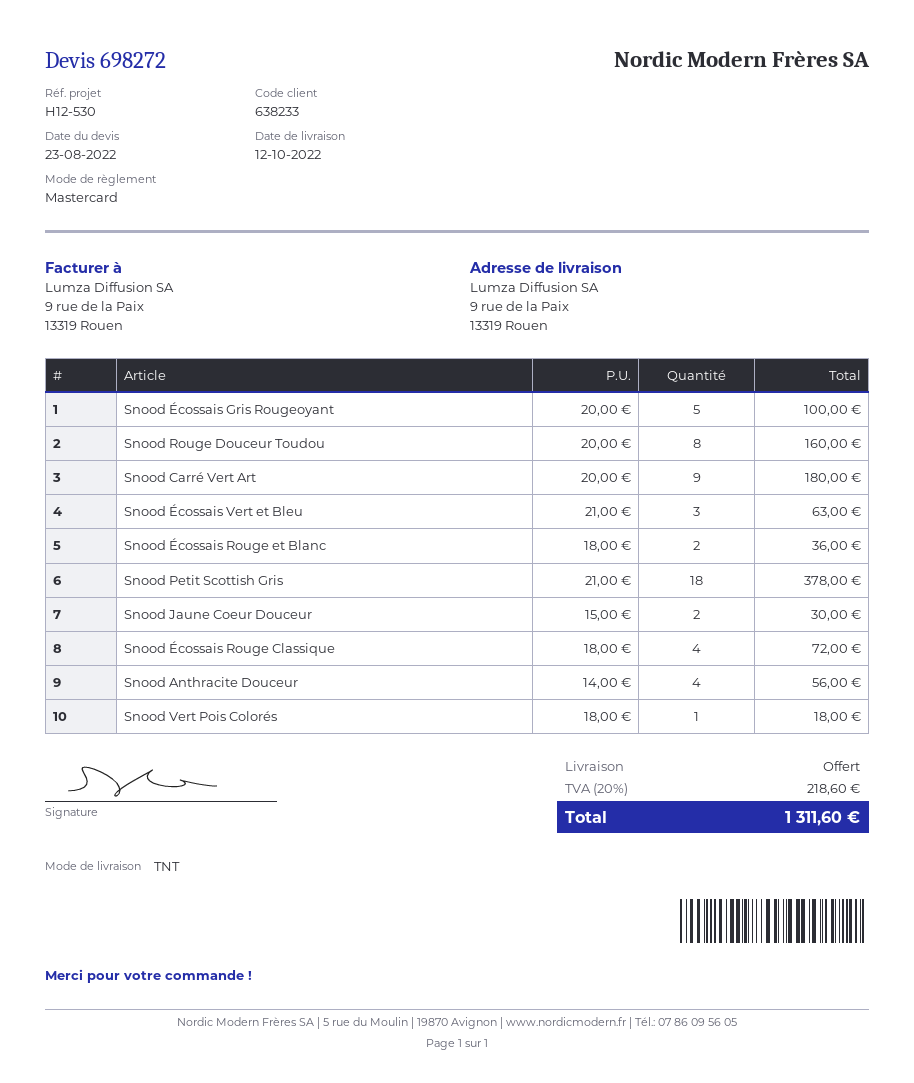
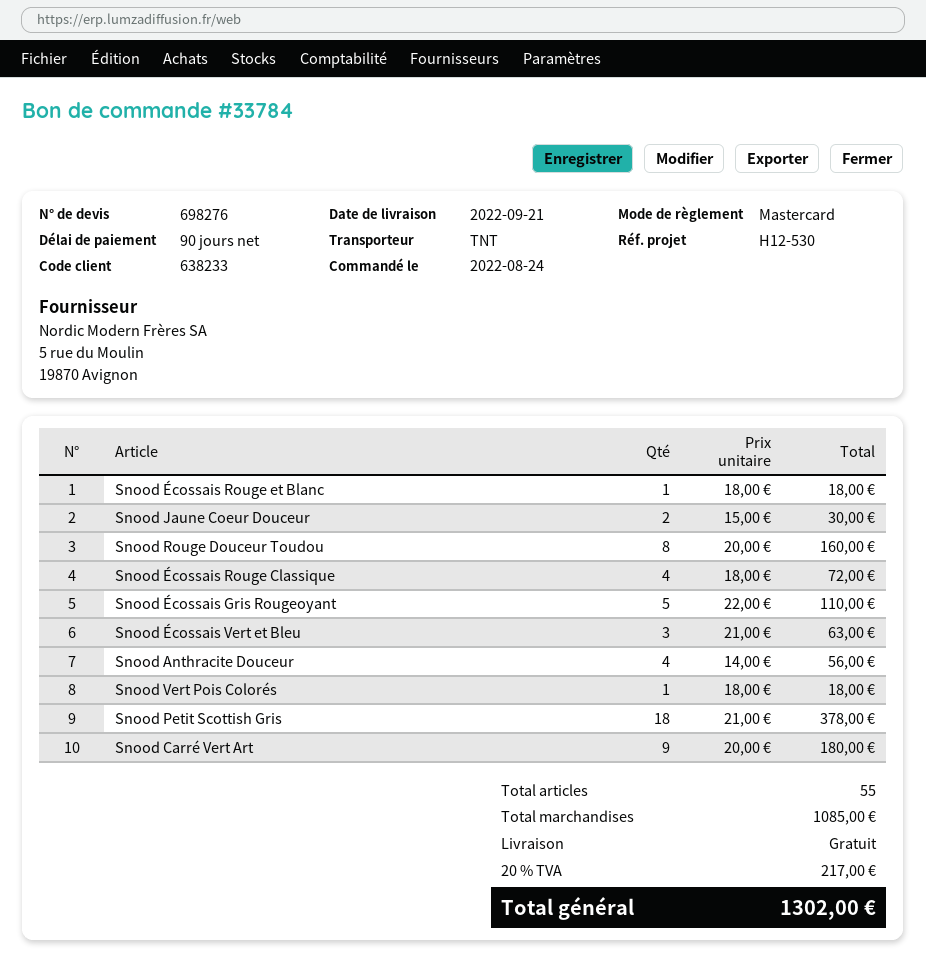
quote number: 698272 -> 698276
delivery date: 2022-10-12 -> 2022-09-21
Snood Écossais Gris Rougeoyant: 5 x 20.00 = 100.00 -> 5 x 22.00 = 110.00
Snood Écossais Rouge et Blanc: 2 x 18.00 = 36.00 -> 1 x 18.00 = 18.00
tax: 20% = 218.60 -> 20% = 217.00
total: 1311.60 -> 1302.00

